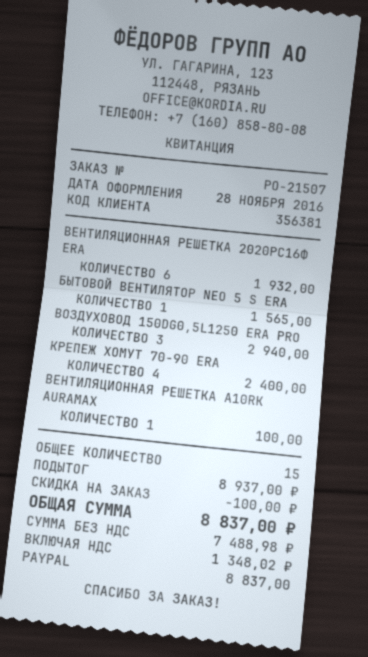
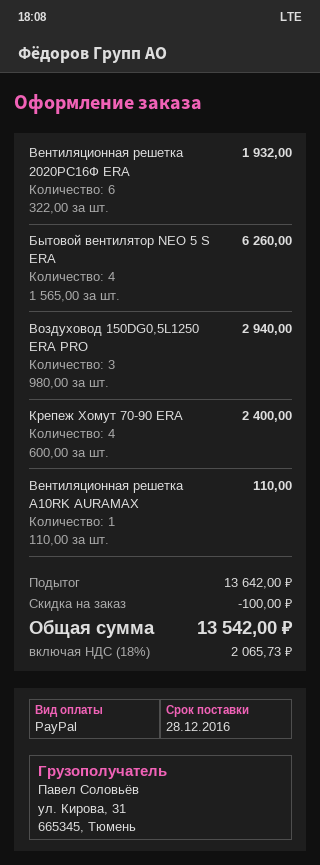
БЫТОВОЙ ВЕНТИЛЯТОР NEO 5 S ERA: 1 for 1565.00 -> 4 for 6260.00
ВЕНТИЛЯЦИОННАЯ РЕШЕТКА A10RK AURAMAX: 1 for 100.00 -> 1 for 110.00
subtotal: 8937.00 -> 13642.00
tax: 1348.02 -> 2065.73
total: 8837.00 -> 13542.00

